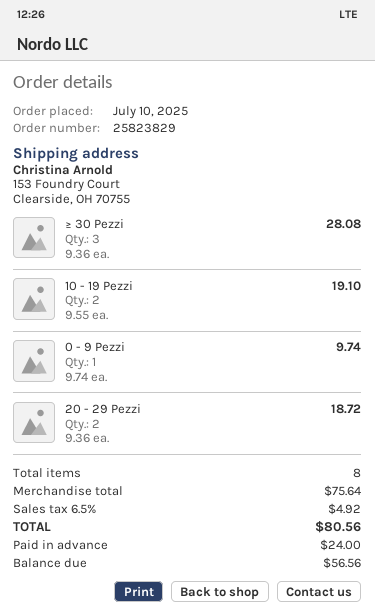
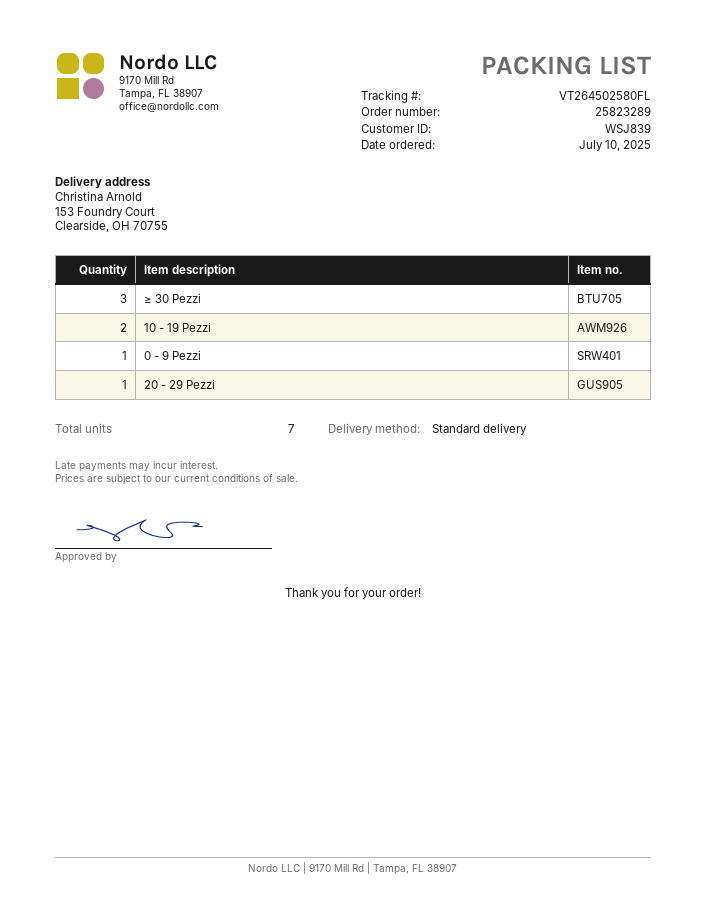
order number: 25823829 -> 25823289
20 - 29 Pezzi: 2 -> 1
total quantity: 8 -> 7

